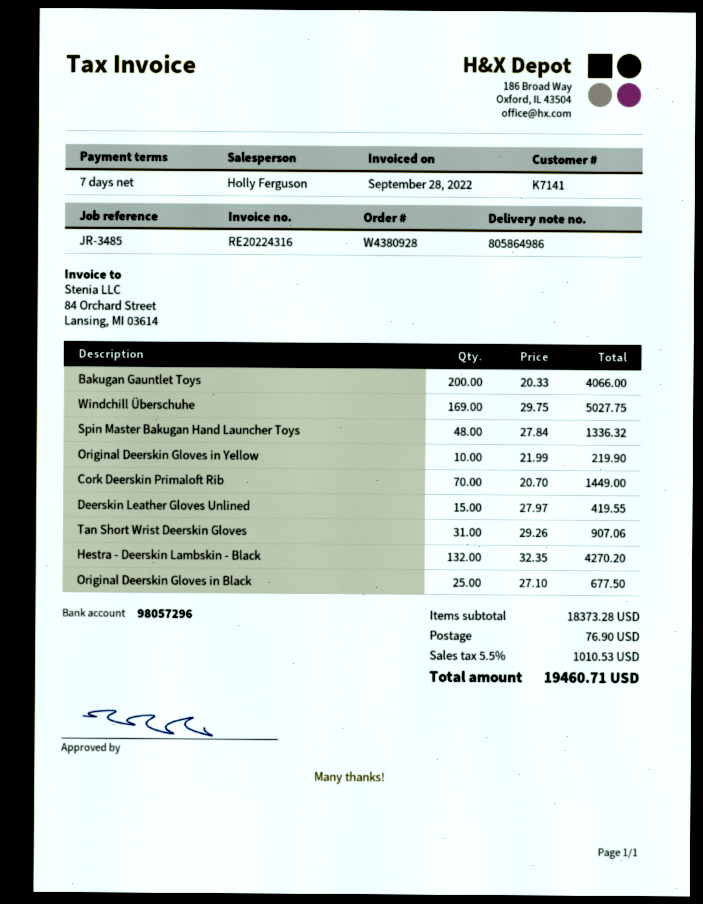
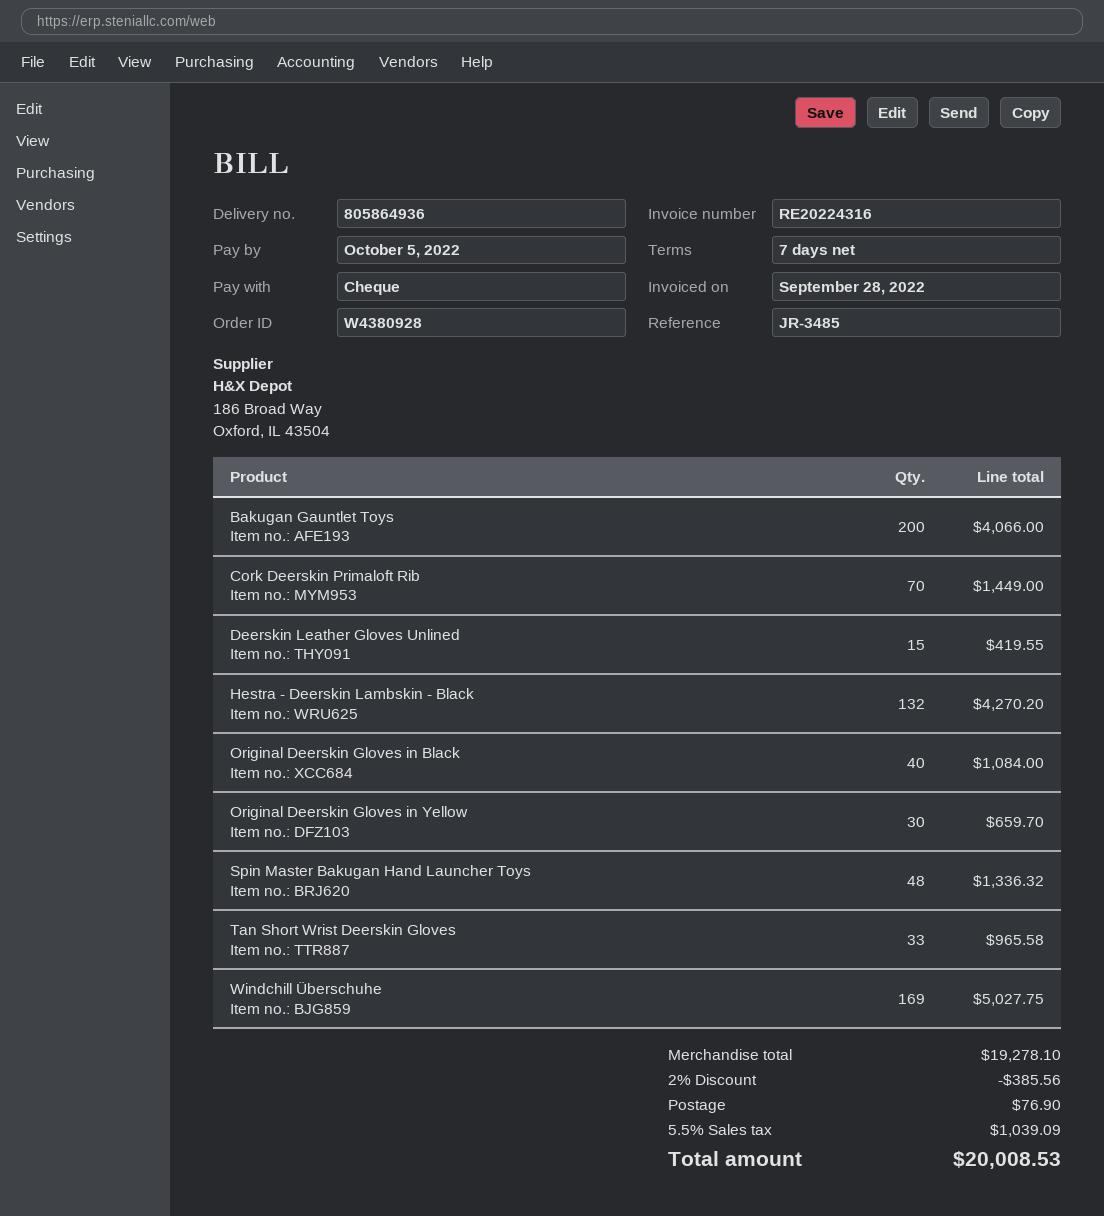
delivery note number: 805864986 -> 805864936
Original Deerskin Gloves in Yellow: 10 for 219.90 -> 30 for 659.70
Tan Short Wrist Deerskin Gloves: 31 for 907.06 -> 33 for 965.58
Original Deerskin Gloves in Black: 25 for 677.50 -> 40 for 1084.00
subtotal: 18373.28 -> 19278.10
discount: none -> 2% = 385.56
tax: 5.5% = 1010.53 -> 5.5% = 1039.09
total: 19460.71 -> 20008.53

